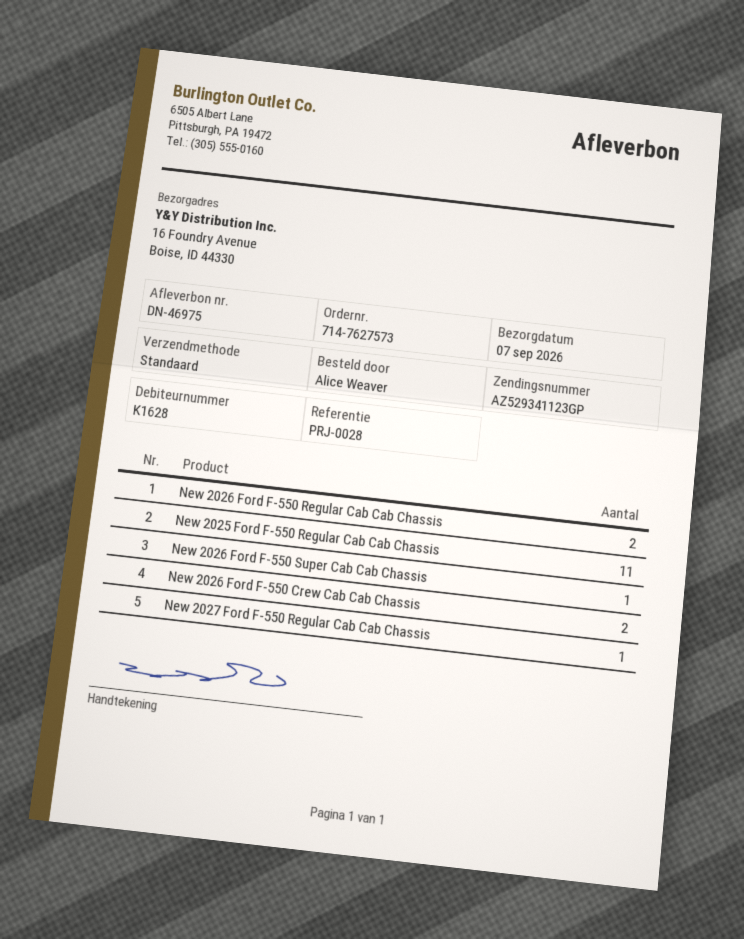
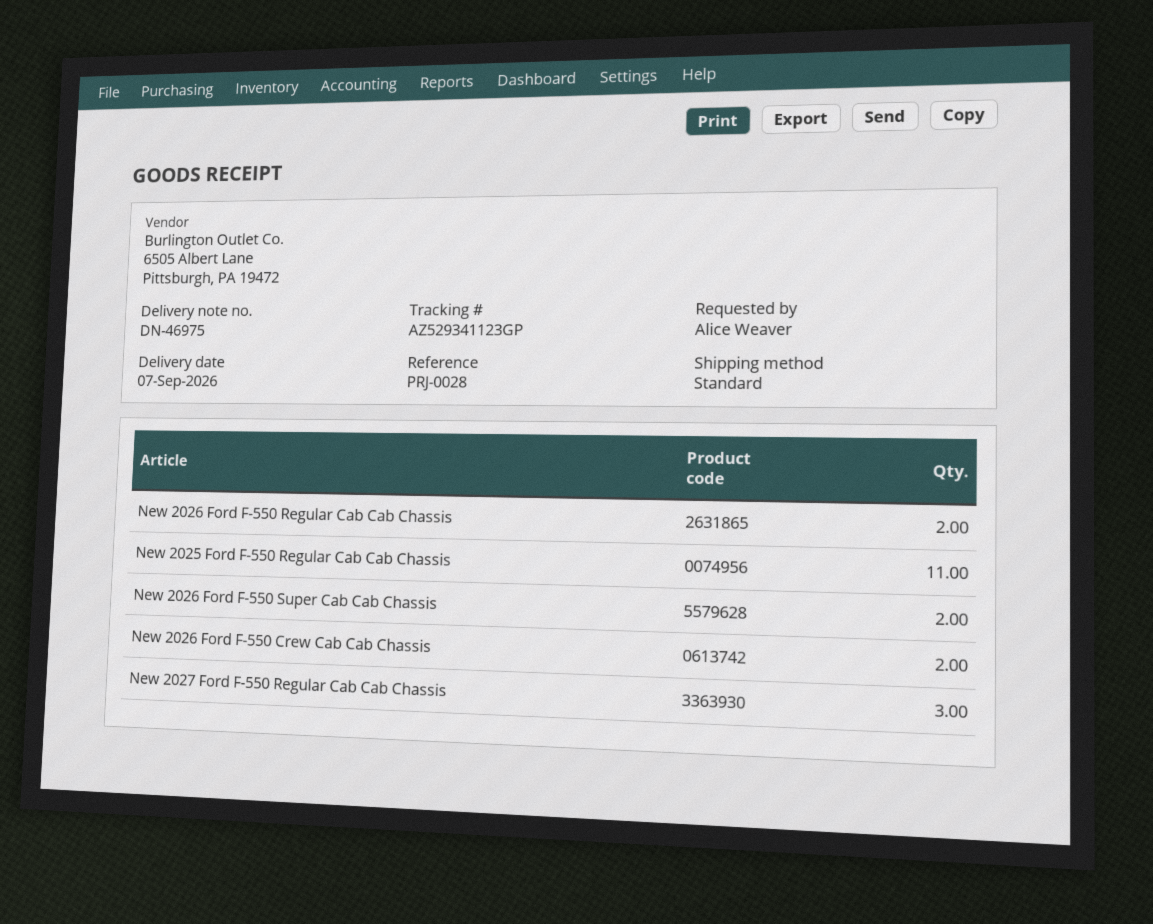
New 2026 Ford F-550 Super Cab Cab Chassis: 1 -> 2
New 2027 Ford F-550 Regular Cab Cab Chassis: 1 -> 3

